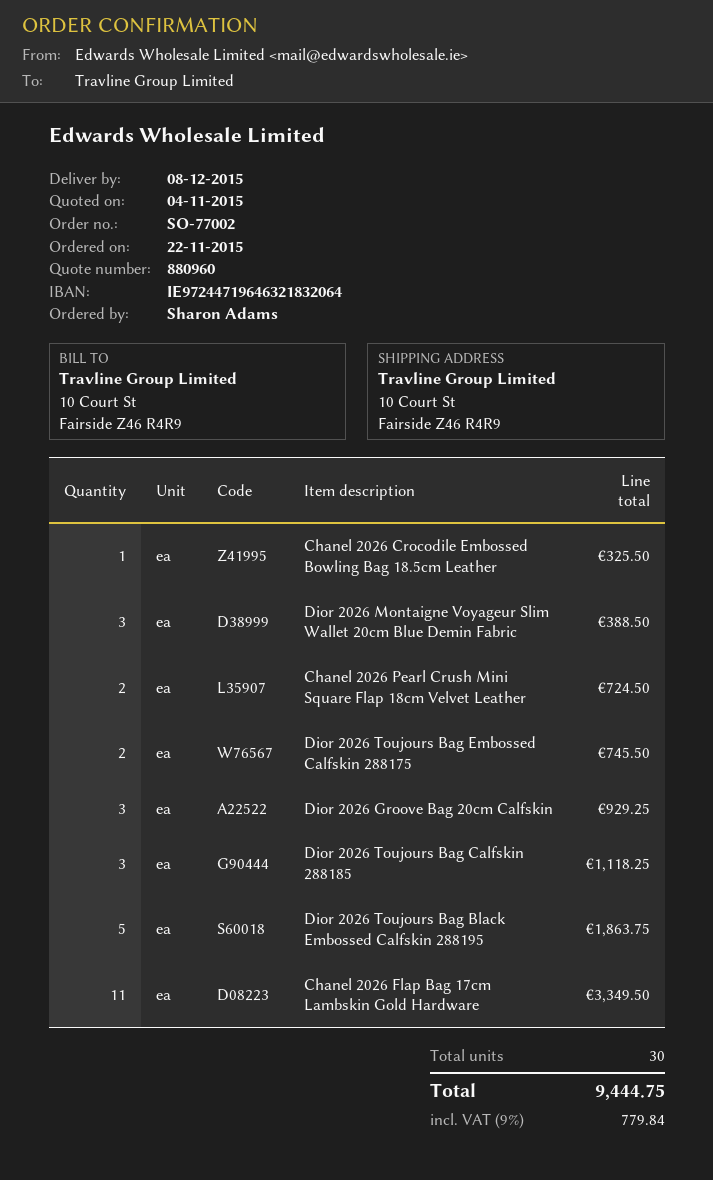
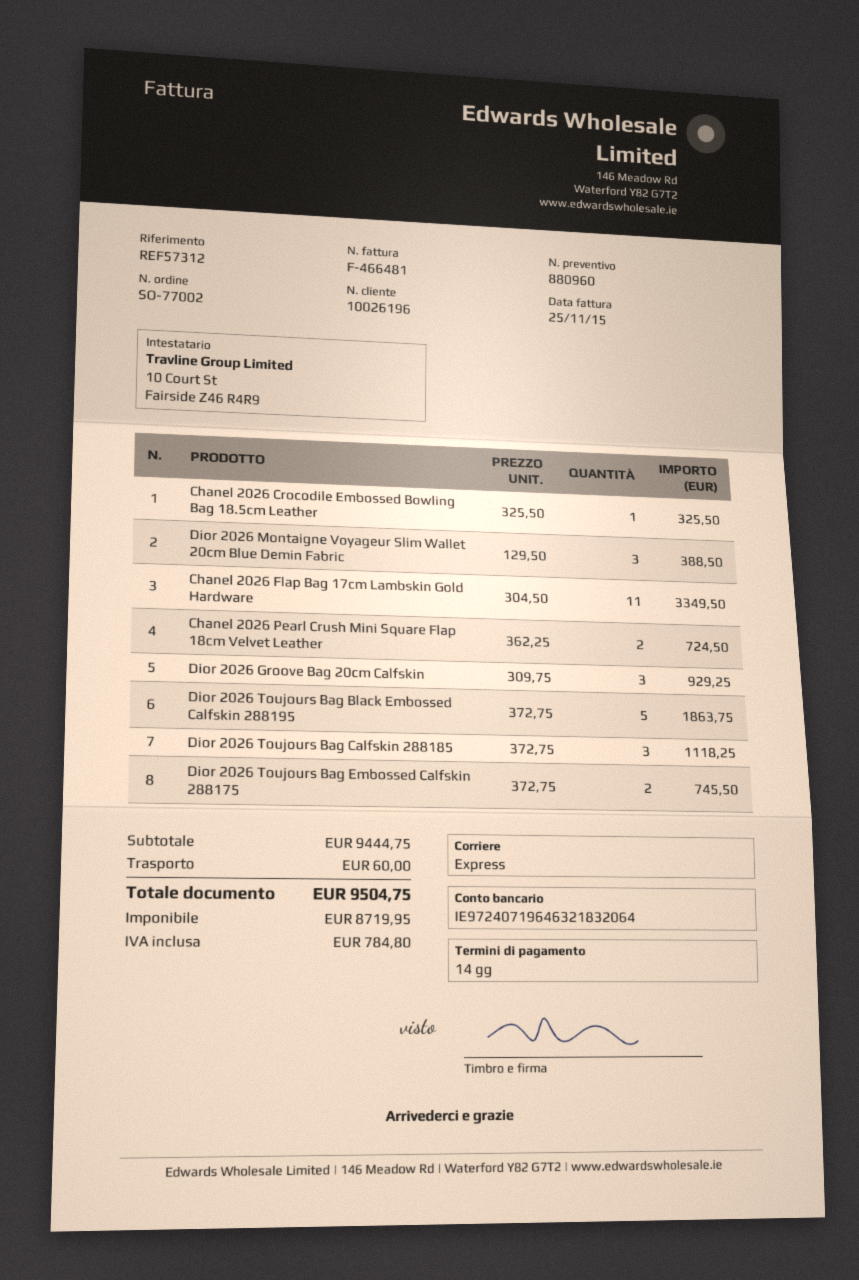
bank account: IE97244719646321832064 -> IE97240719646321832064
shipping: none -> 60.00
tax: 779.84 -> 784.80
total: 9444.75 -> 9504.75

